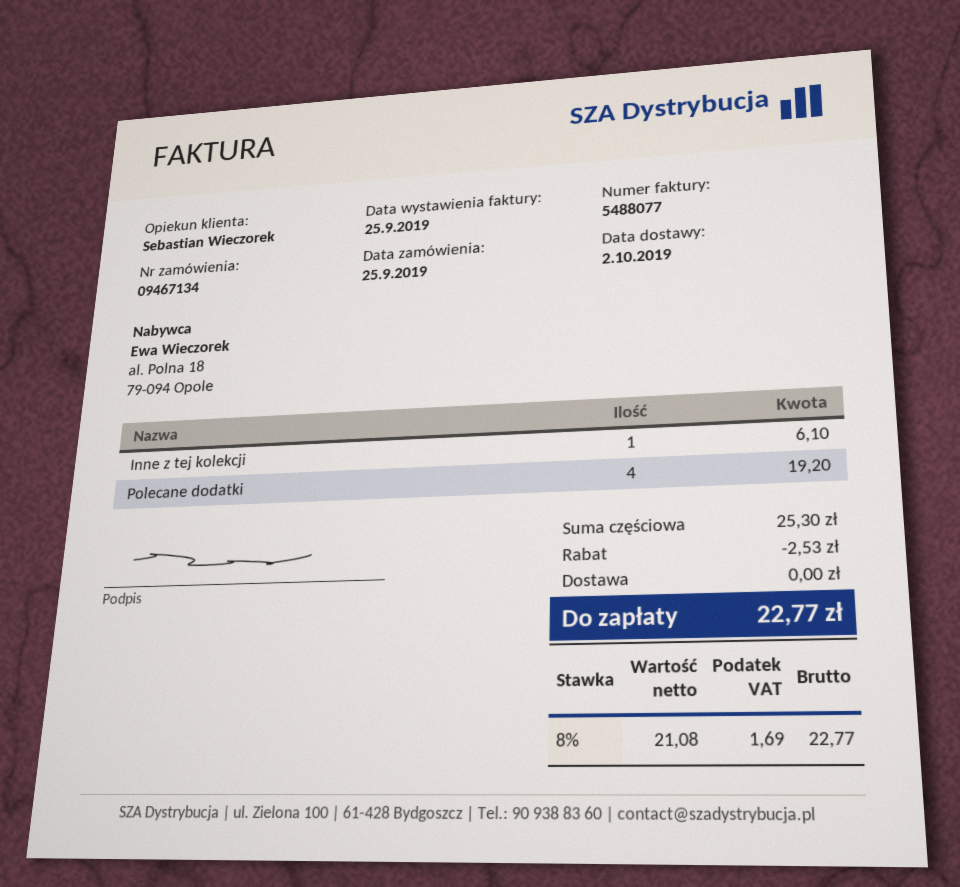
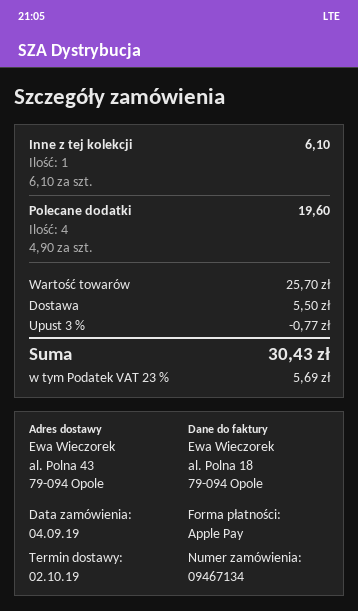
order date: 2019-09-25 -> 2019-09-04
Polecane dodatki: 4 for 19.20 -> 4 for 19.60
subtotal: 25.30 -> 25.70
discount: 2.53 -> 0.77
shipping: 0.00 -> 5.50
tax: 8% = 1.69 -> 23% = 5.69
total: 22.77 -> 30.43

